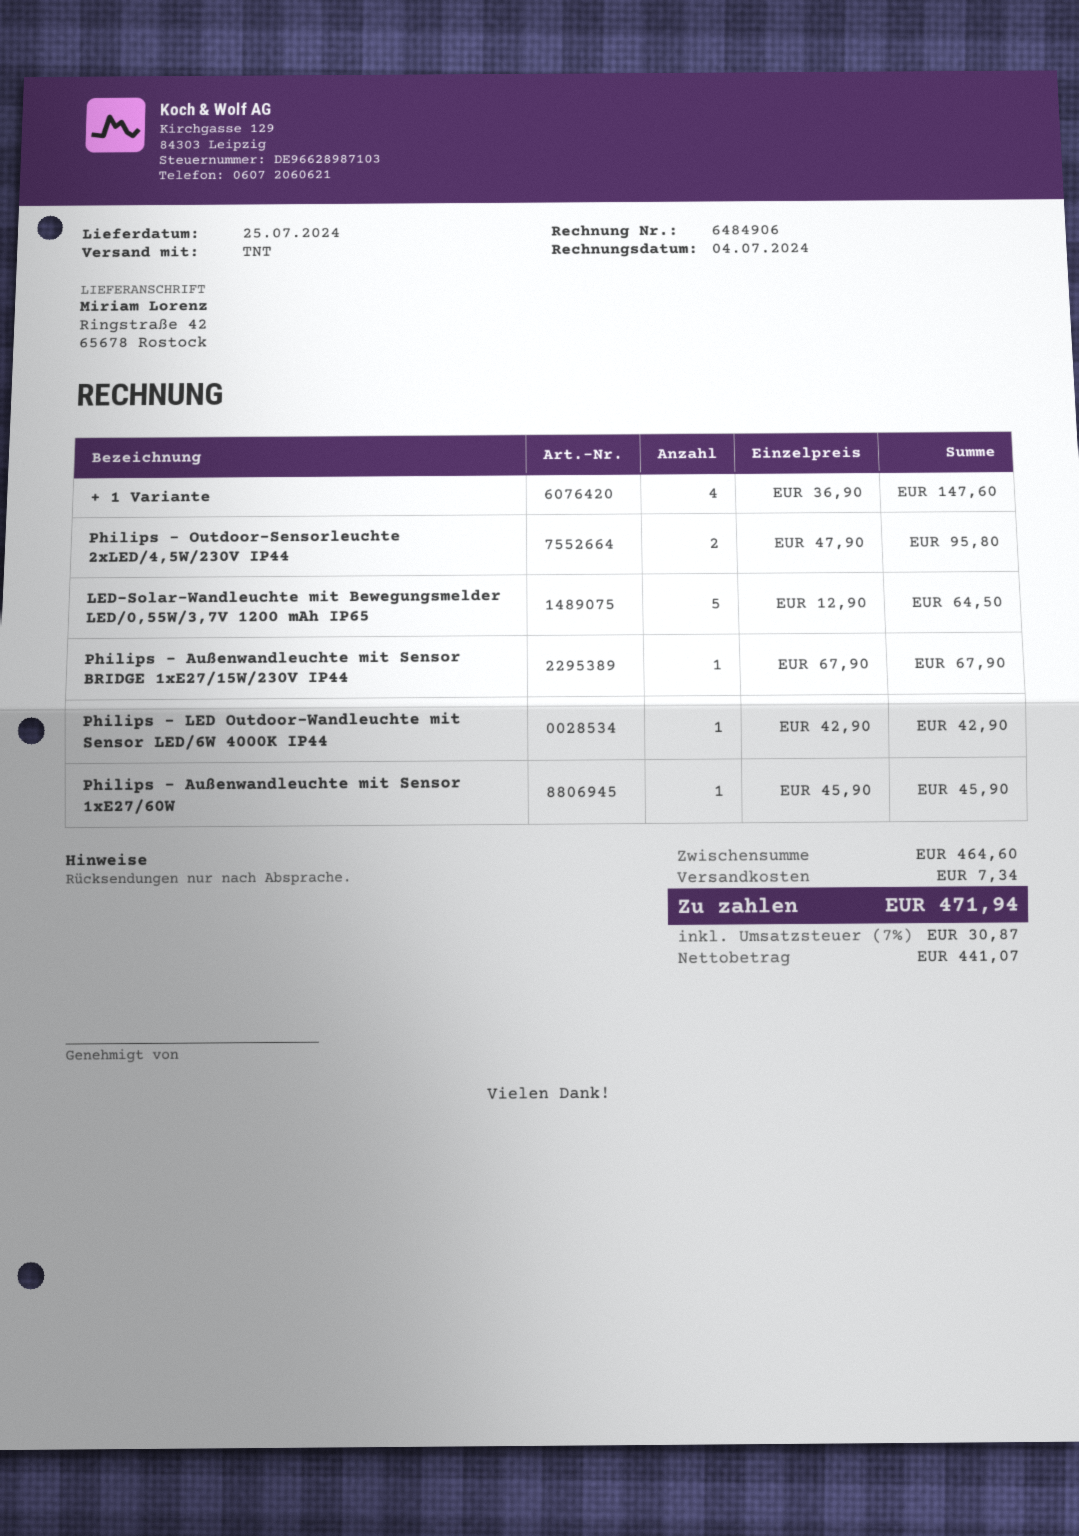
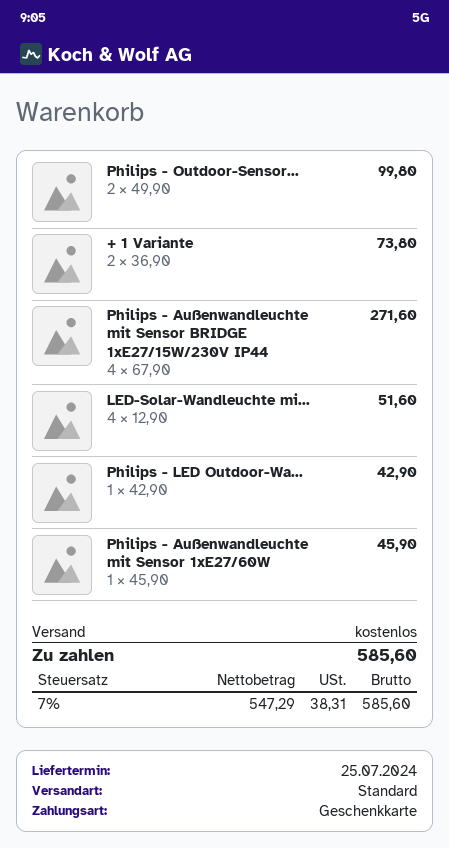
shipping method: TNT -> standard
+ 1 Variante: 4 x 36.90 = 147.60 -> 2 x 36.90 = 73.80
Philips - Outdoor-Sensorleuchte 2xLED/4,5W/230V IP44: 2 x 47.90 = 95.80 -> 2 x 49.90 = 99.80
LED-Solar-Wandleuchte mit Bewegungsmelder LED/0,55W/3,7V 1200 mAh IP65: 5 x 12.90 = 64.50 -> 4 x 12.90 = 51.60
Philips - Außenwandleuchte mit Sensor BRIDGE 1xE27/15W/230V IP44: 1 x 67.90 = 67.90 -> 4 x 67.90 = 271.60
shipping: 7.34 -> 0.00
net: 441.07 -> 547.29
tax: 7% = 30.87 -> 7% = 38.31
total: 471.94 -> 585.60

